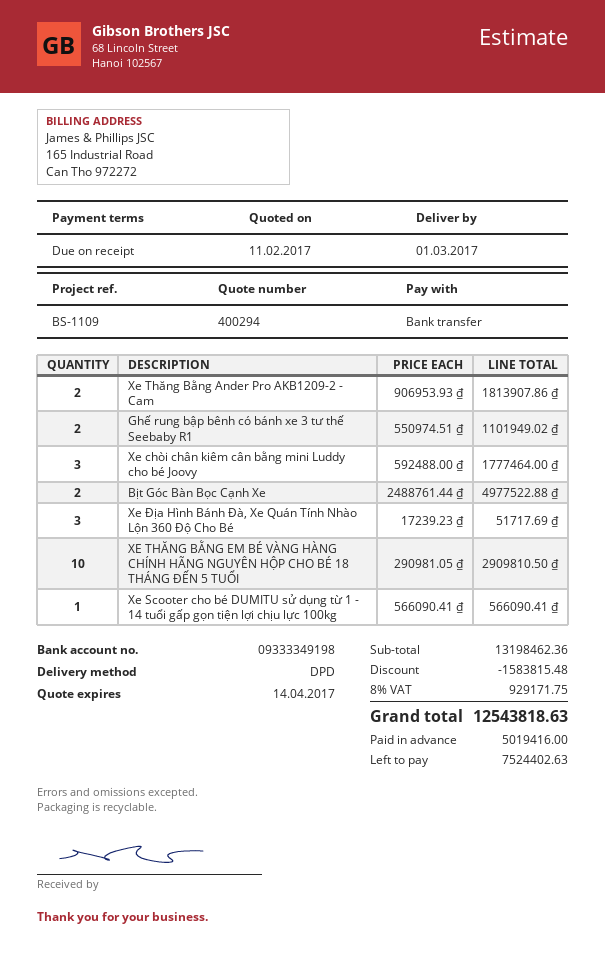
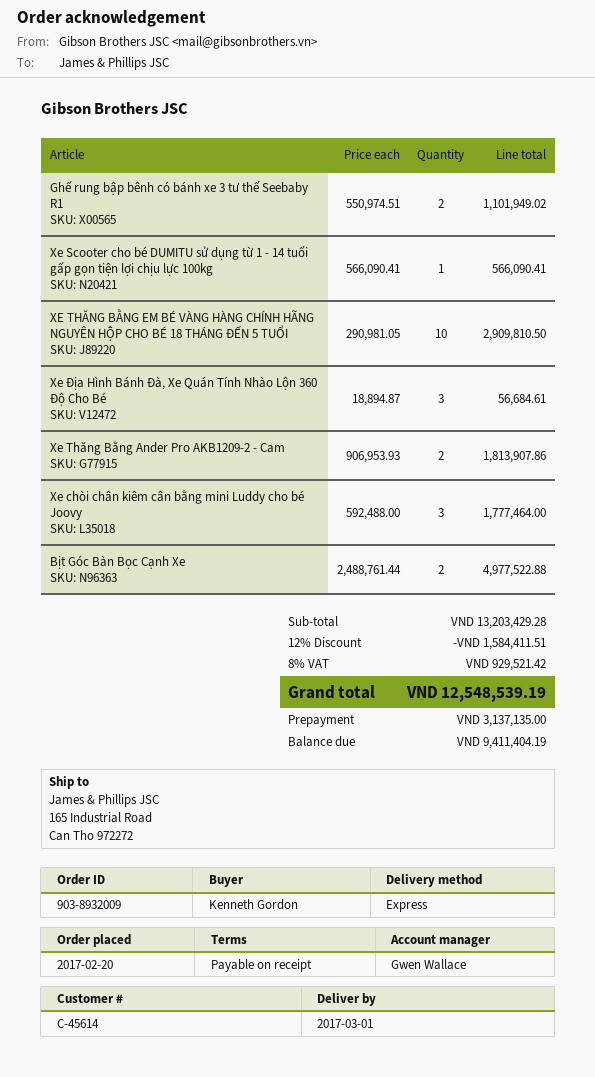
shipping method: DPD -> express
Xe Địa Hình Bánh Đà, Xe Quán Tính Nhào Lộn 360 Độ Cho Bé: 3 x 17239.23 = 51717.69 -> 3 x 18894.87 = 56684.61
subtotal: 13198462.36 -> 13203429.28
discount: 1583815.48 -> 1584411.51
tax: 8% = 929171.75 -> 8% = 929521.42
total: 12543818.63 -> 12548539.19
deposit: 5019416.00 -> 3137135.00
balance: 7524402.63 -> 9411404.19

